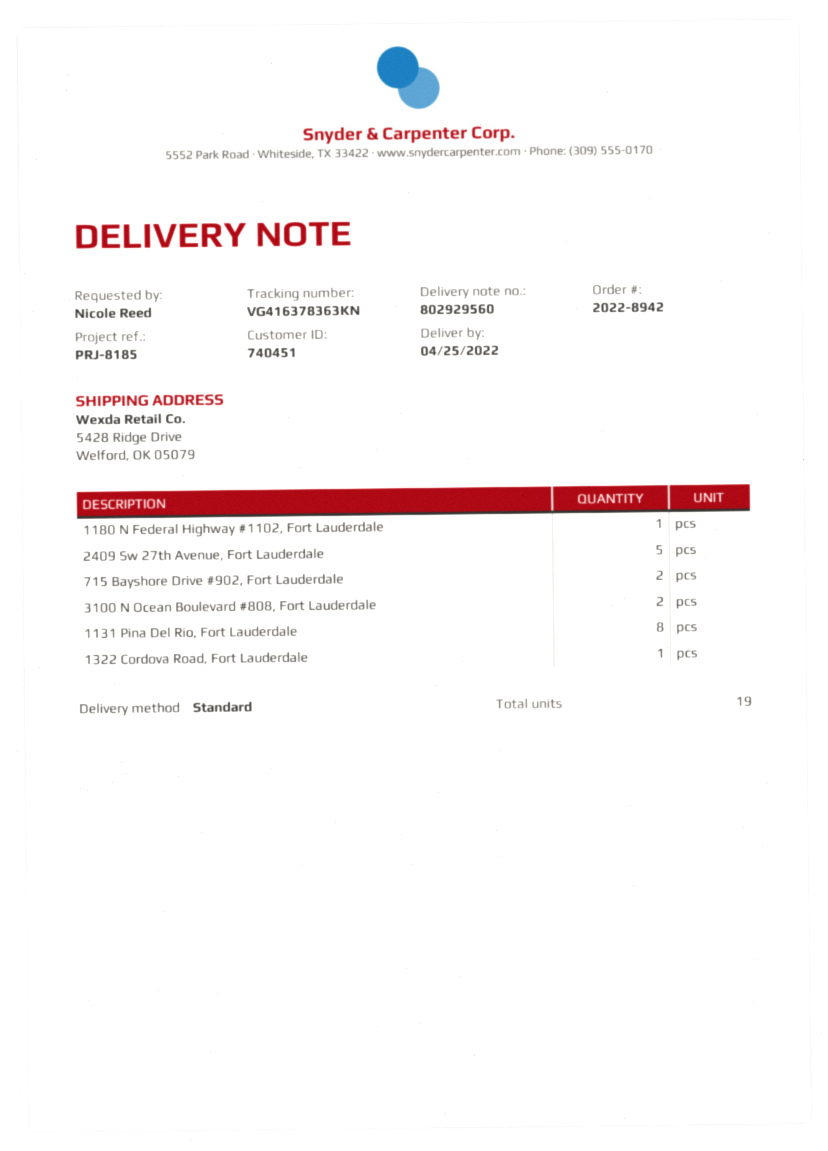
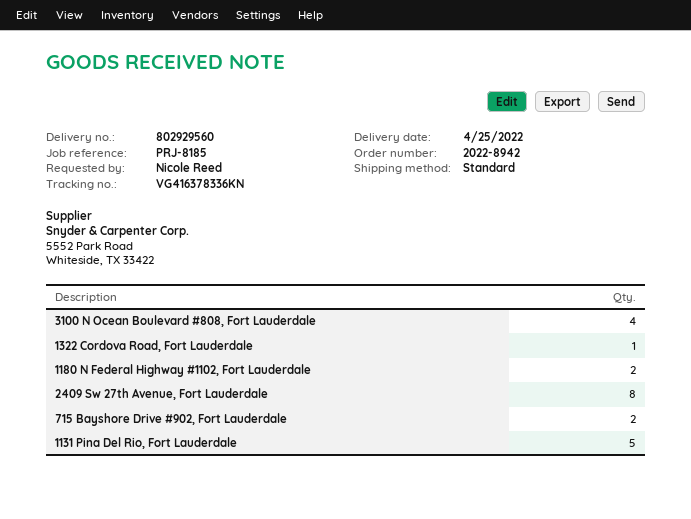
tracking number: VG416378363KN -> VG416378336KN
1180 N Federal Highway #1102, Fort Lauderdale: 1 -> 2
2409 Sw 27th Avenue, Fort Lauderdale: 5 -> 8
3100 N Ocean Boulevard #808, Fort Lauderdale: 2 -> 4
1131 Pina Del Rio, Fort Lauderdale: 8 -> 5

